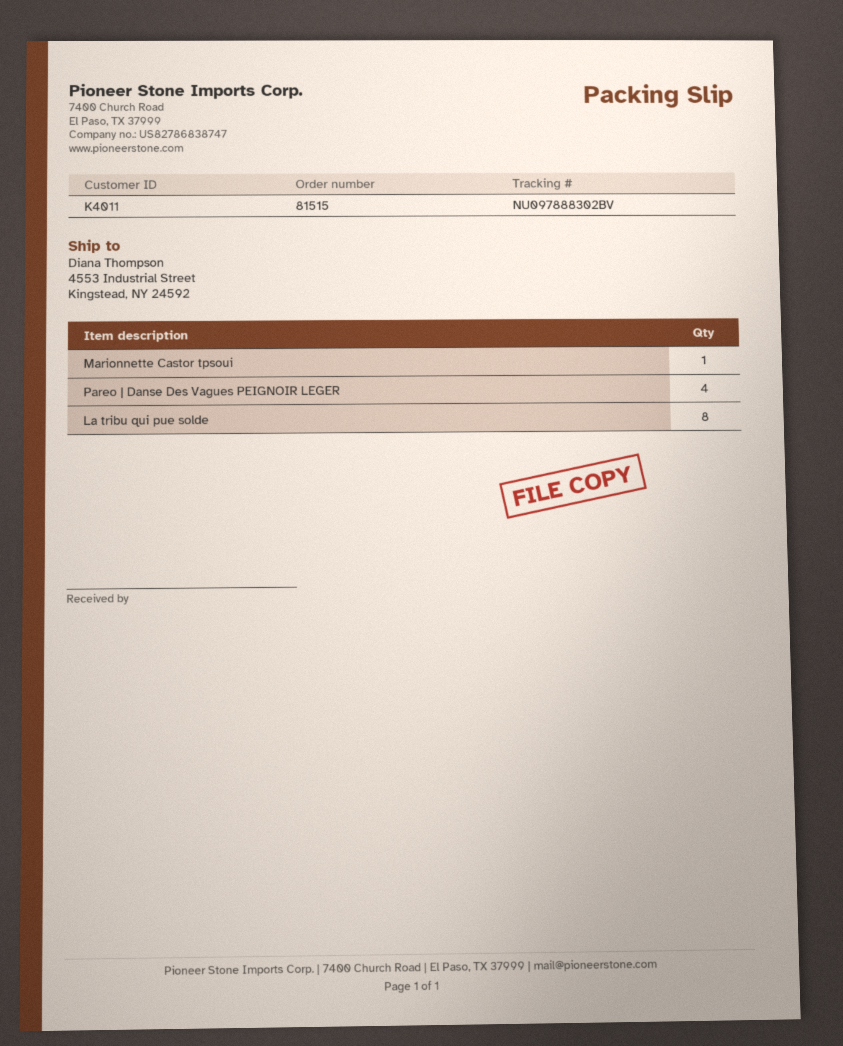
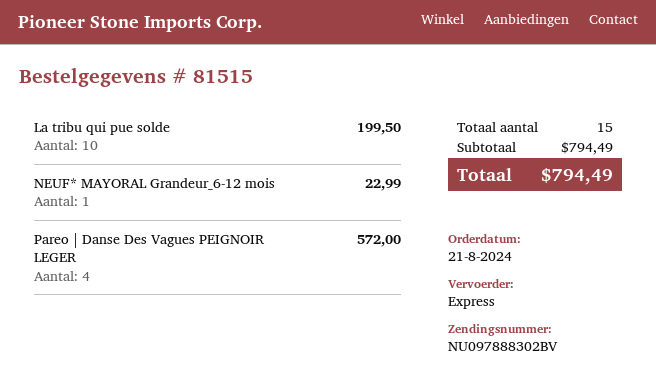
Marionnette Castor tpsoui: 1 -> none
La tribu qui pue solde: 8 -> 10
NEUF* MAYORAL Grandeur_6-12 mois: none -> 1

